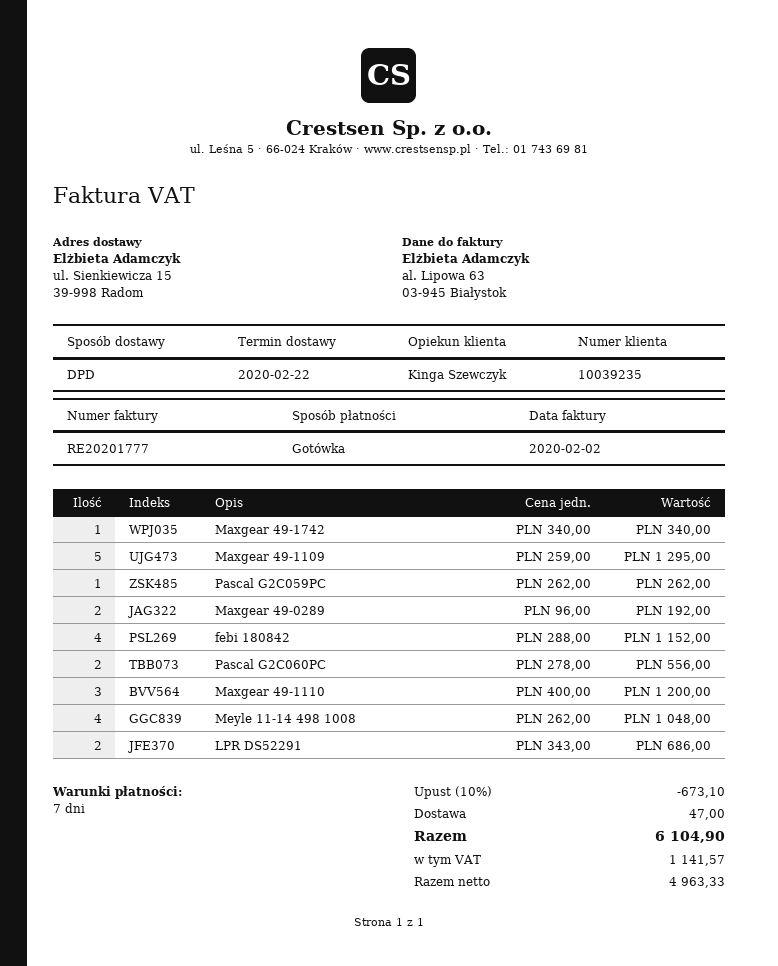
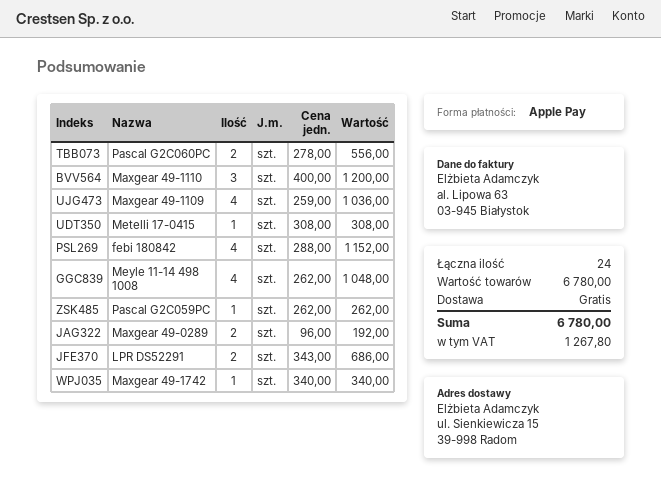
payment method: cash -> Apple Pay
Maxgear 49-1109: 5 x 259.00 = 1295.00 -> 4 x 259.00 = 1036.00
Metelli 17-0415: none -> 1 x 308.00 = 308.00
discount: 10% = 673.10 -> none
shipping: 47.00 -> 0.00
tax: 1141.57 -> 1267.80
total: 6104.90 -> 6780.00

